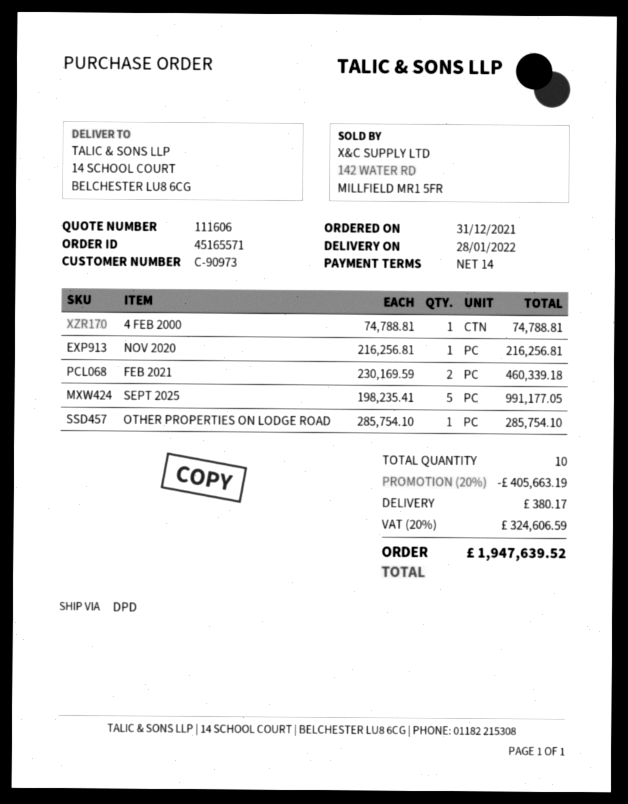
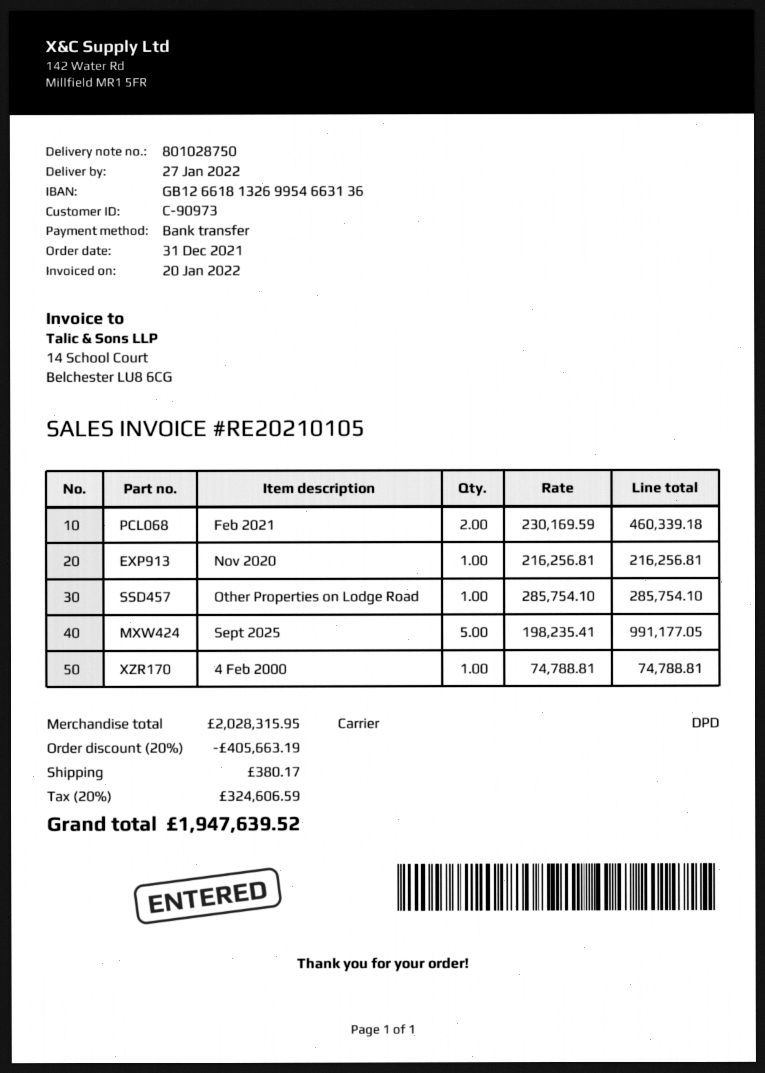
delivery date: 2022-01-28 -> 2022-01-27

